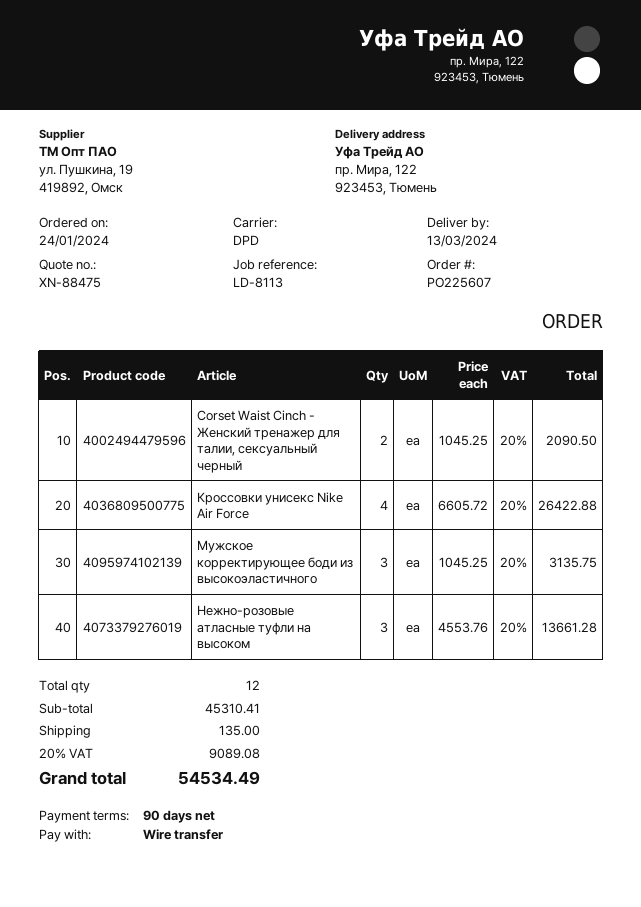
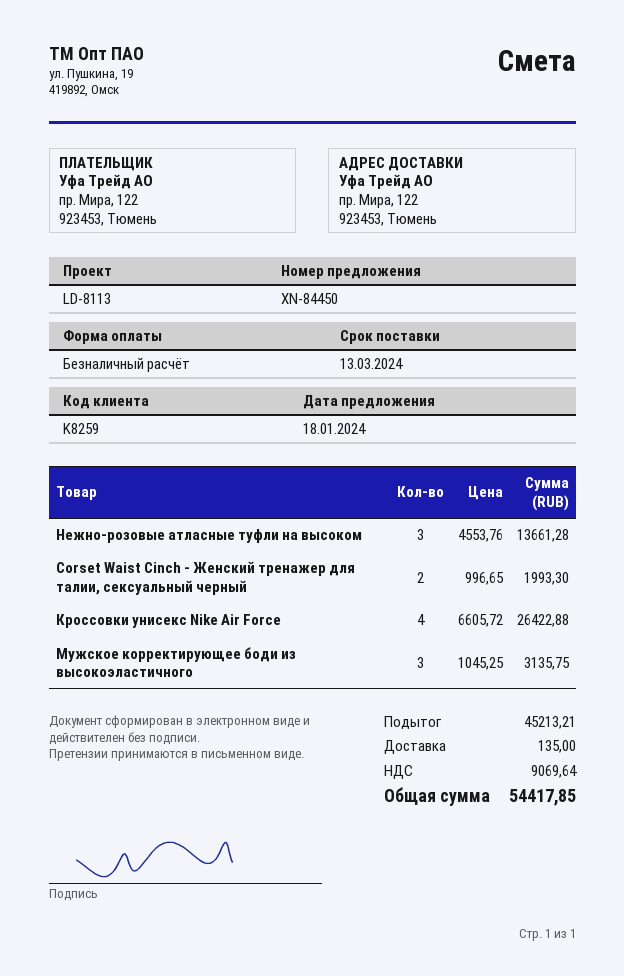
quote number: XN-88475 -> XN-84450
Corset Waist Cinch - Женский тренажер для талии, сексуальный черный: 2 x 1045.25 = 2090.50 -> 2 x 996.65 = 1993.30
subtotal: 45310.41 -> 45213.21
tax: 9089.08 -> 9069.64
total: 54534.49 -> 54417.85

